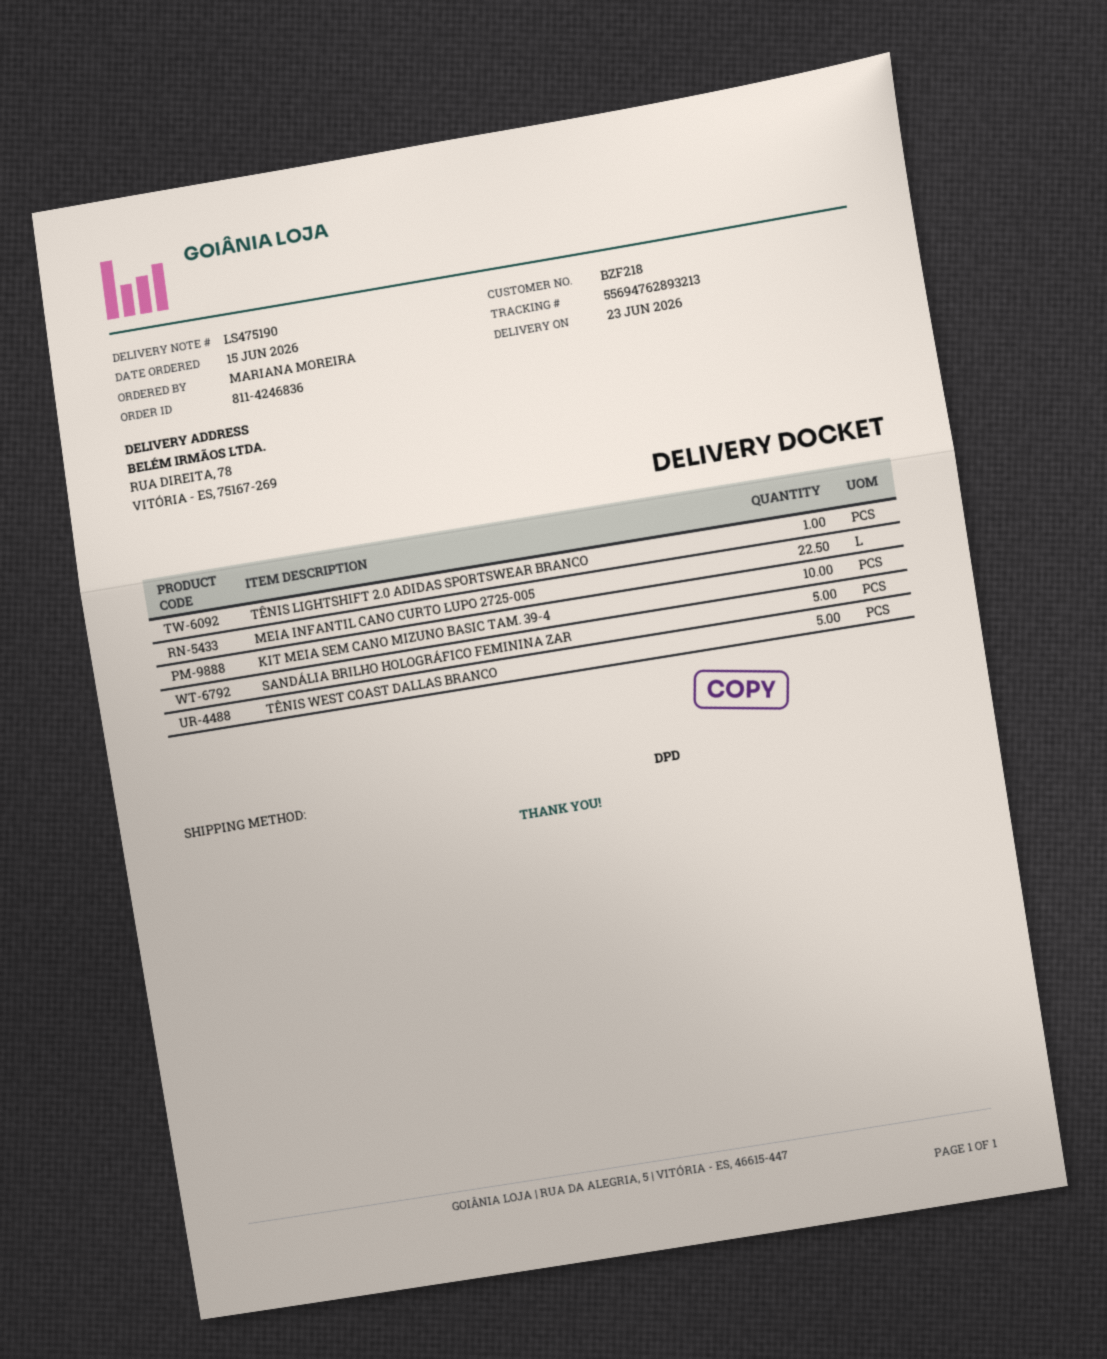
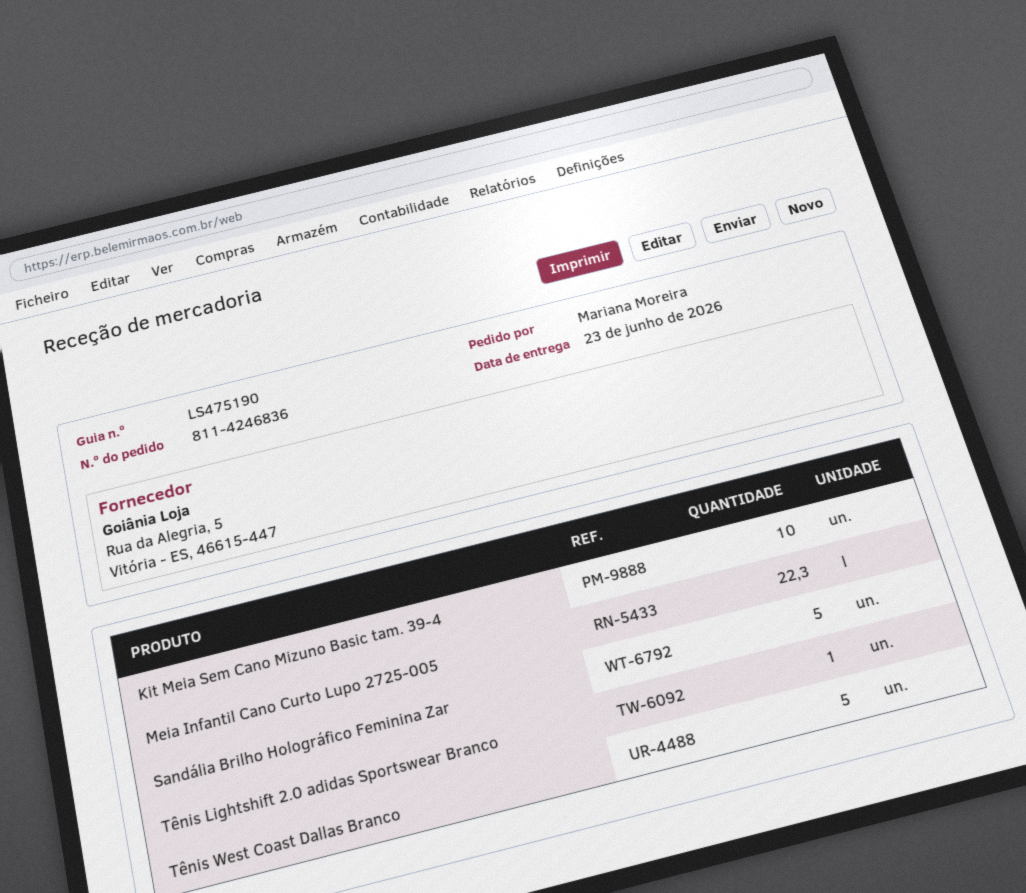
MEIA INFANTIL CANO CURTO LUPO 2725-005: 22.5 -> 22.3

